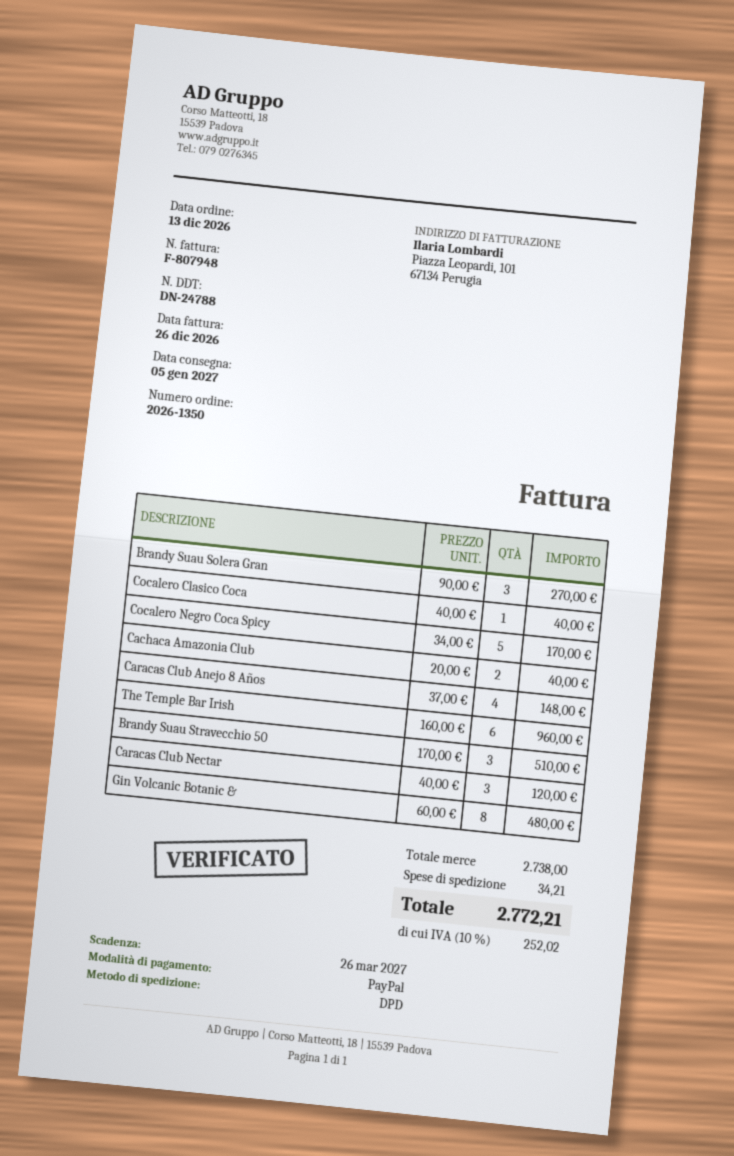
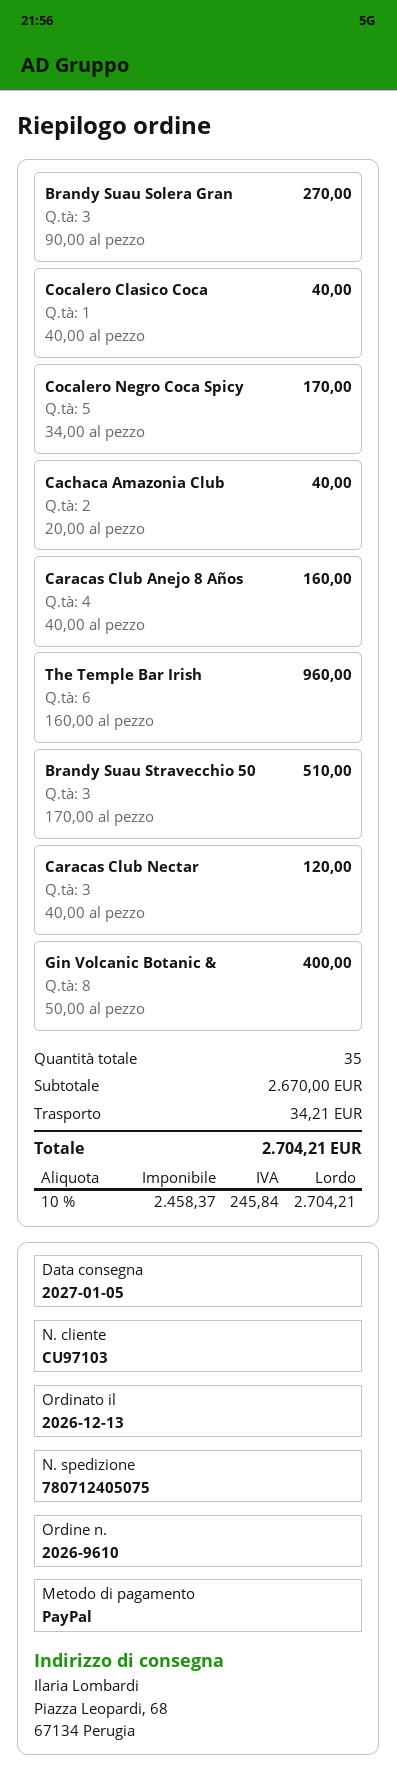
order number: 2026-1350 -> 2026-9610
Caracas Club Anejo 8 Años: 4 x 37.00 = 148.00 -> 4 x 40.00 = 160.00
Gin Volcanic Botanic &: 8 x 60.00 = 480.00 -> 8 x 50.00 = 400.00
subtotal: 2738.00 -> 2670.00
tax: 10% = 252.02 -> 10% = 245.84
total: 2772.21 -> 2704.21

